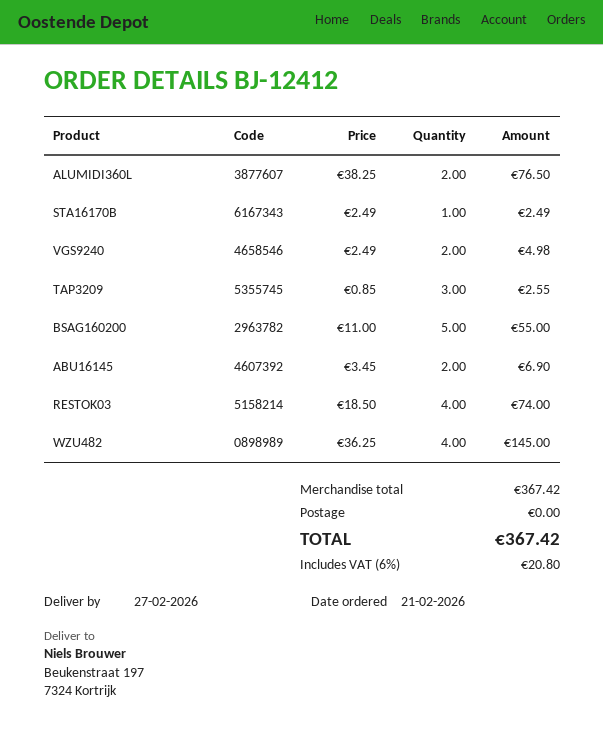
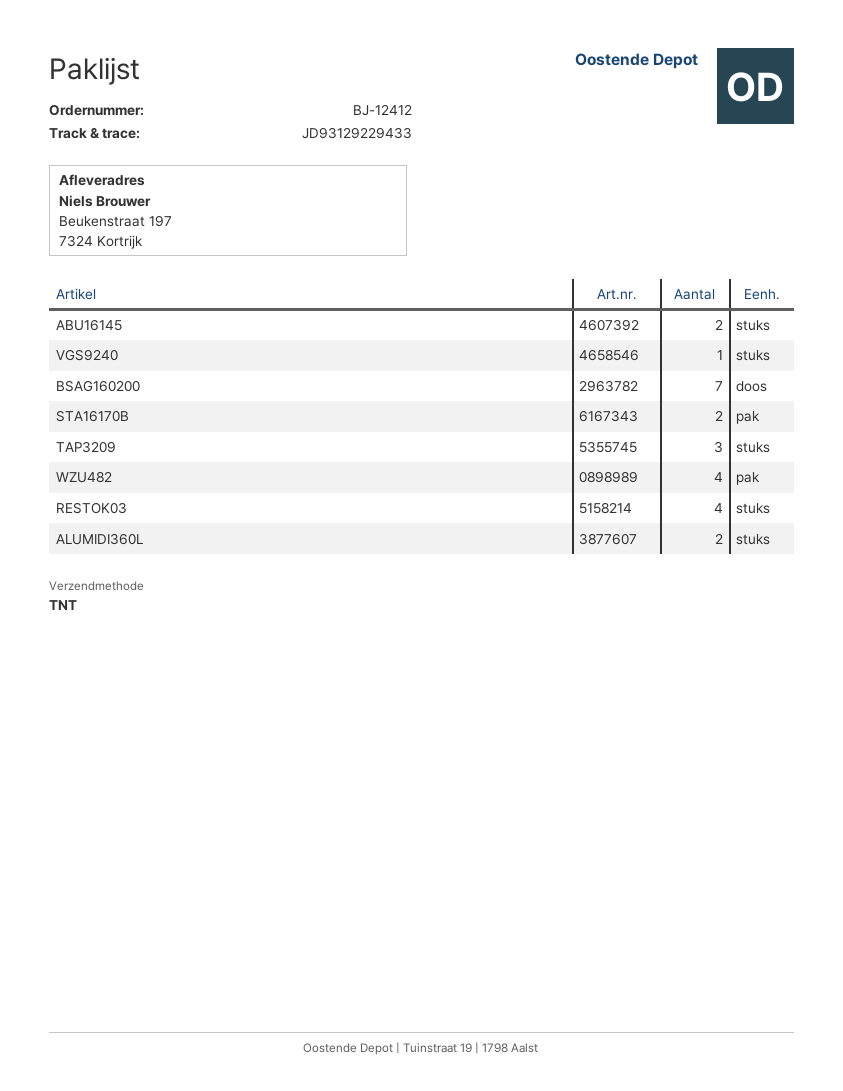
STA16170B: 1 -> 2
VGS9240: 2 -> 1
BSAG160200: 5 -> 7

